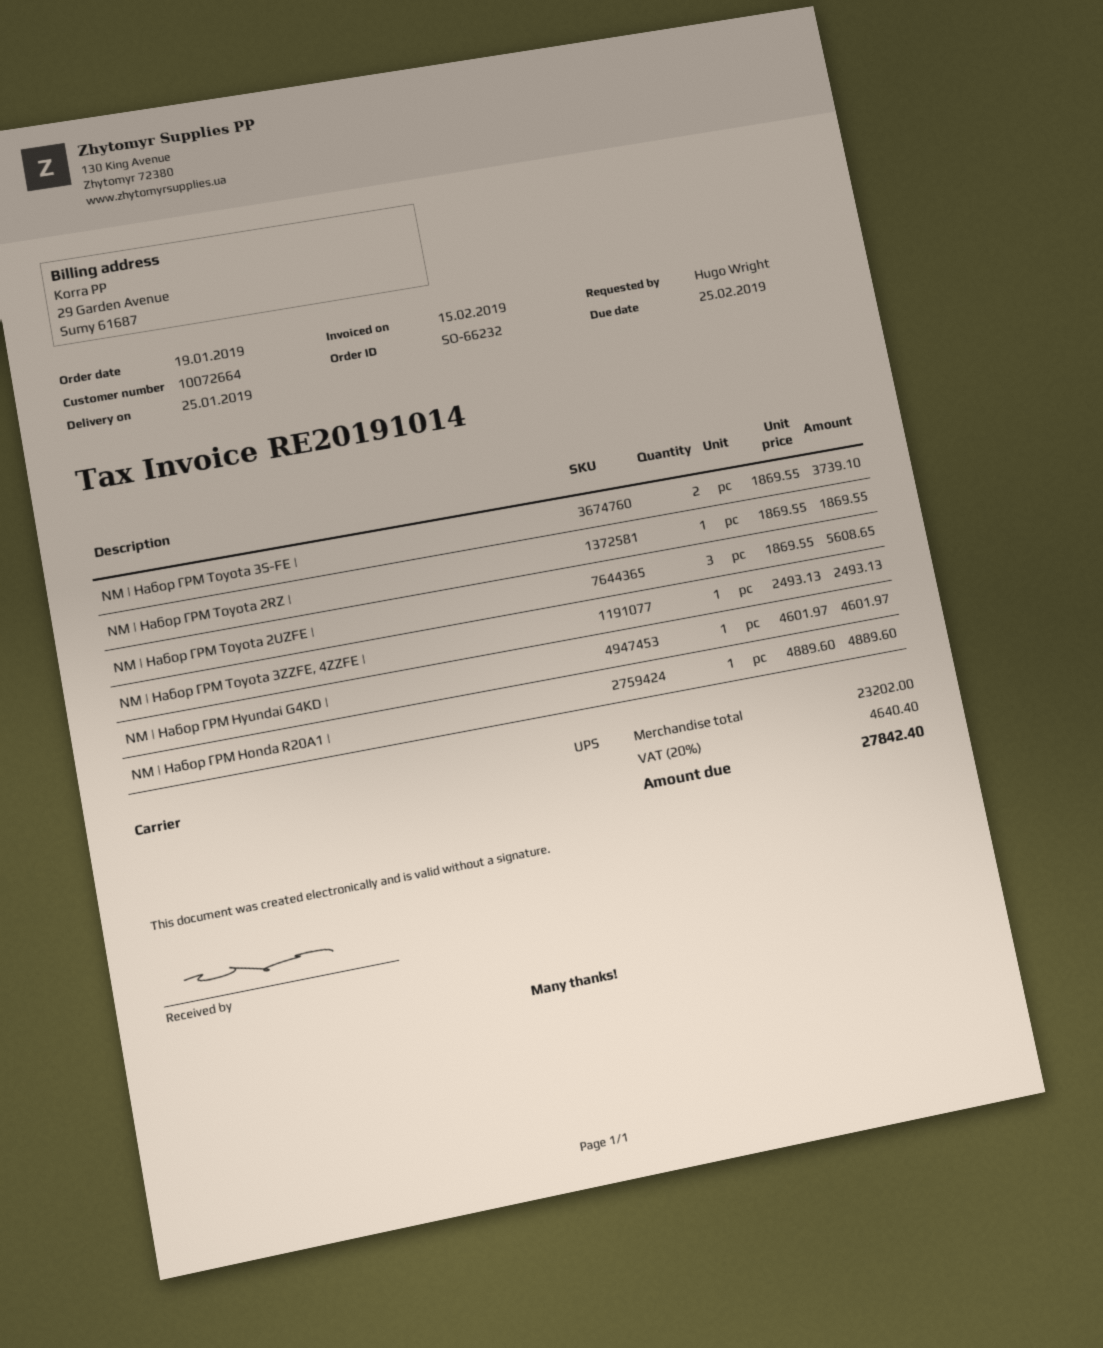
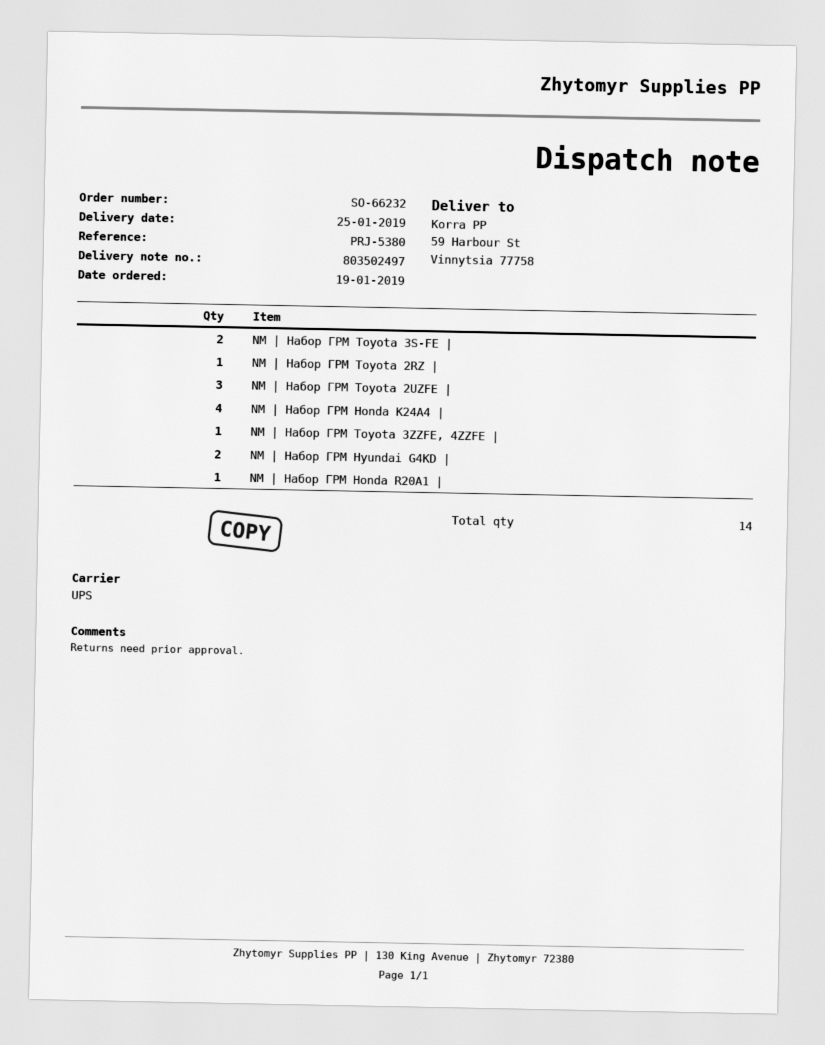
NM | Набор ГРМ Hyundai G4KD |: 1 -> 2
NM | Набор ГРМ Honda K24A4 |: none -> 4

